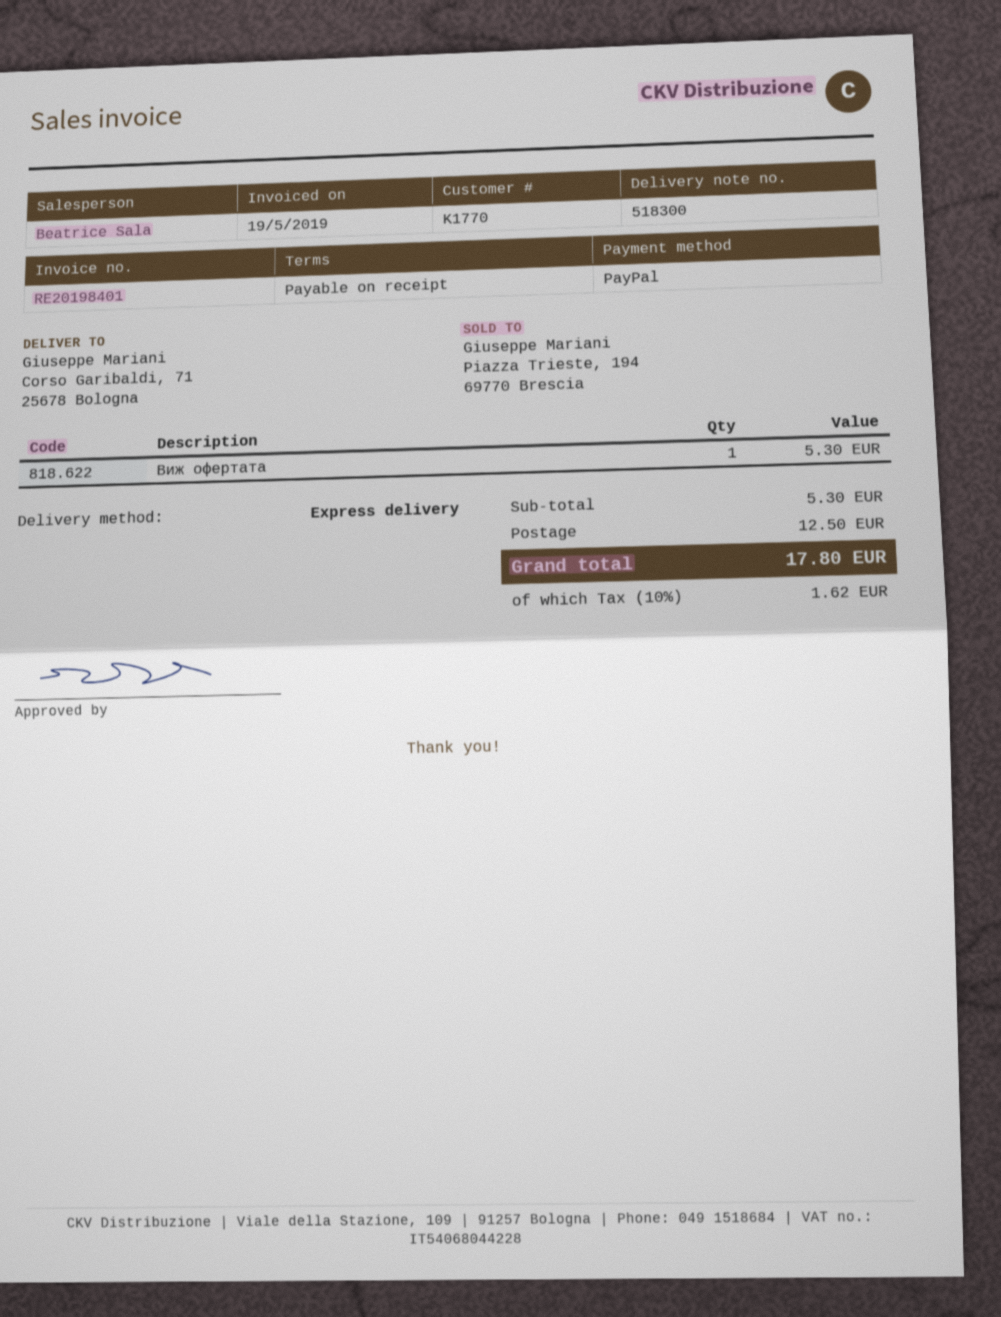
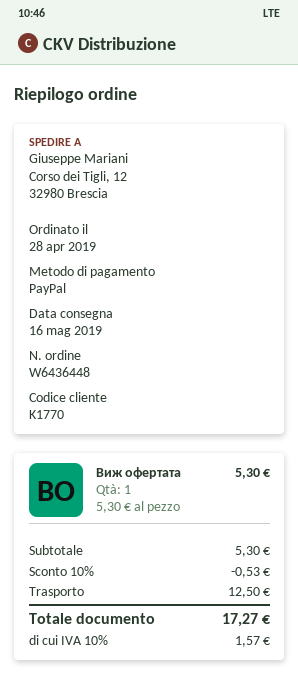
ship to: Corso Garibaldi, 71, 25678 Bologna -> Corso dei Tigli, 12, 32980 Brescia
discount: none -> 10% = 0.53
tax: 10% = 1.62 -> 10% = 1.57
total: 17.80 -> 17.27

